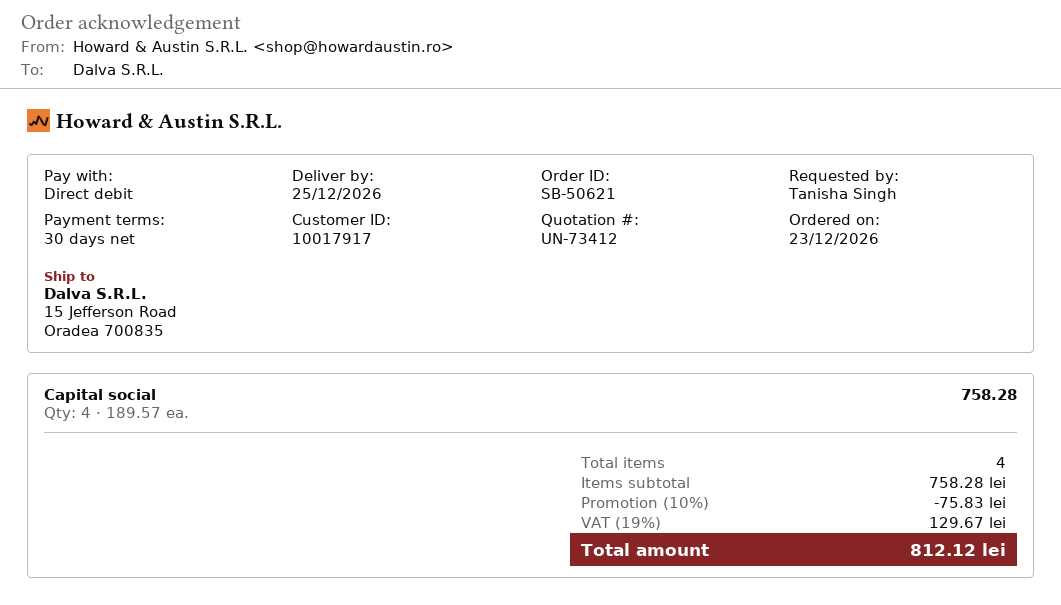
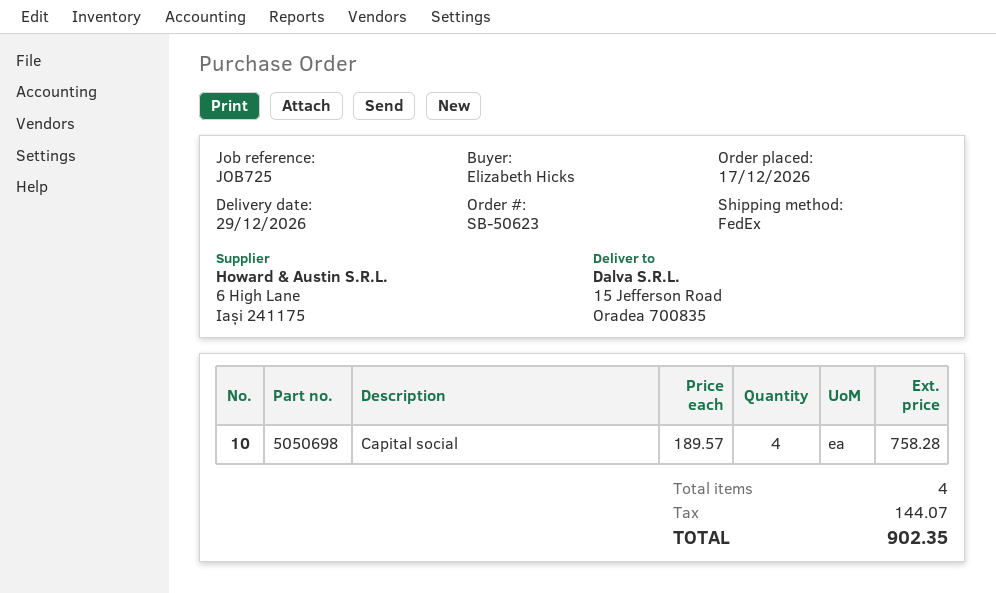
order number: SB-50621 -> SB-50623
order date: 2026-12-23 -> 2026-12-17
delivery date: 2026-12-25 -> 2026-12-29
ordered by: Tanisha Singh -> Elizabeth Hicks
discount: 10% = 75.83 -> none
tax: 129.67 -> 144.07
total: 812.12 -> 902.35

